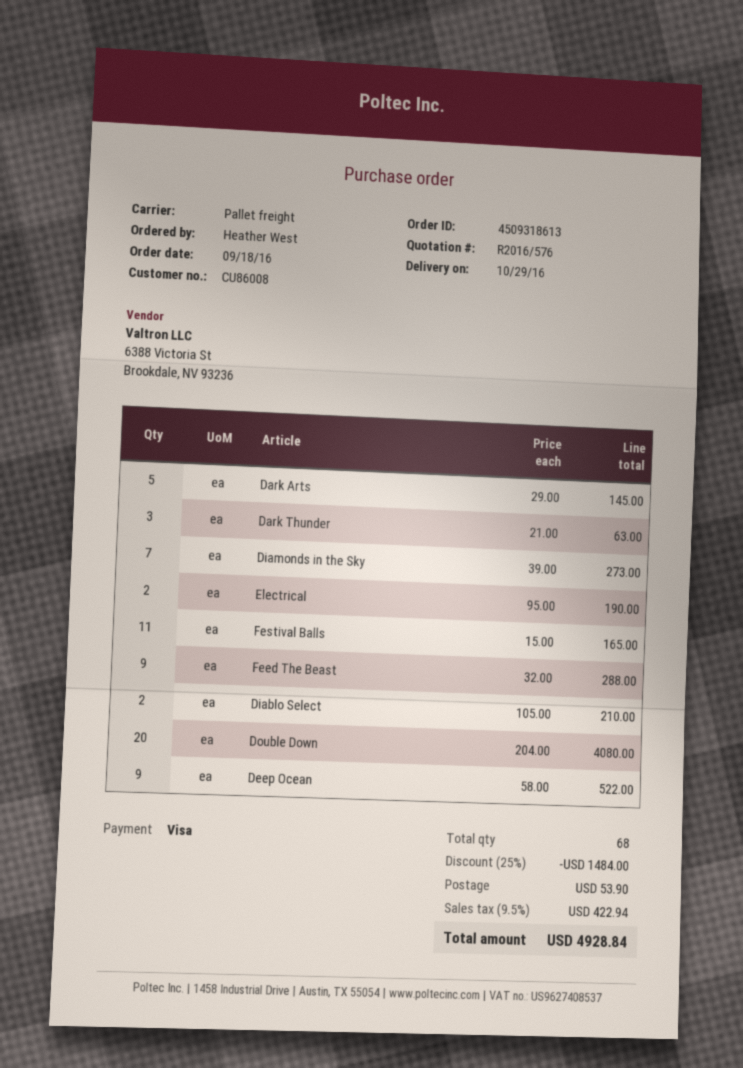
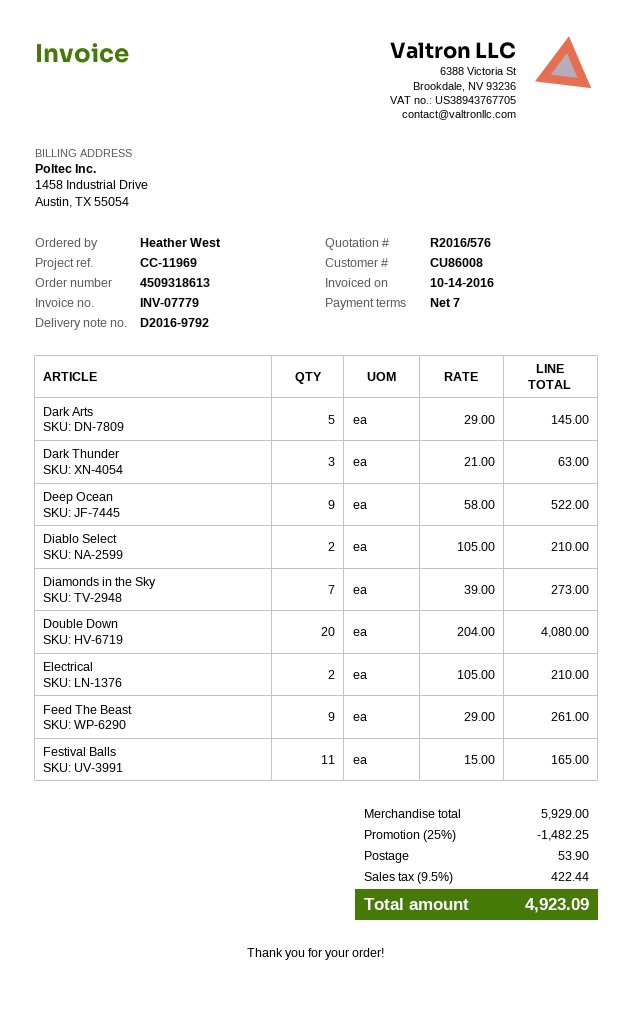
Electrical: 2 x 95.00 = 190.00 -> 2 x 105.00 = 210.00
Feed The Beast: 9 x 32.00 = 288.00 -> 9 x 29.00 = 261.00
discount: 25% = 1484.00 -> 25% = 1482.25
tax: 9.5% = 422.94 -> 9.5% = 422.44
total: 4928.84 -> 4923.09

